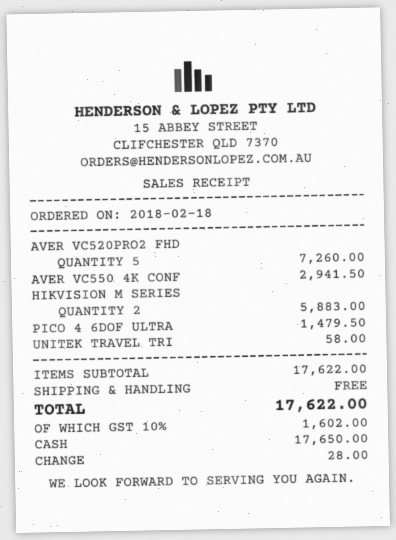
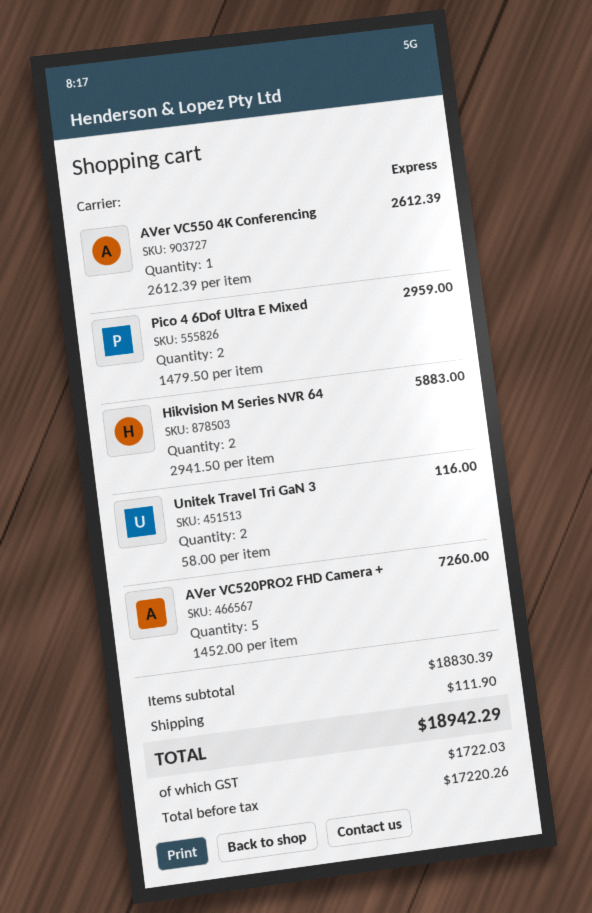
AVER VC550 4K CONF: 1 for 2941.50 -> 1 for 2612.39
PICO 4 6DOF ULTRA: 1 for 1479.50 -> 2 for 2959.00
UNITEK TRAVEL TRI: 1 for 58.00 -> 2 for 116.00
subtotal: 17622.00 -> 18830.39
shipping: 0.00 -> 111.90
tax: 1602.00 -> 1722.03
total: 17622.00 -> 18942.29

